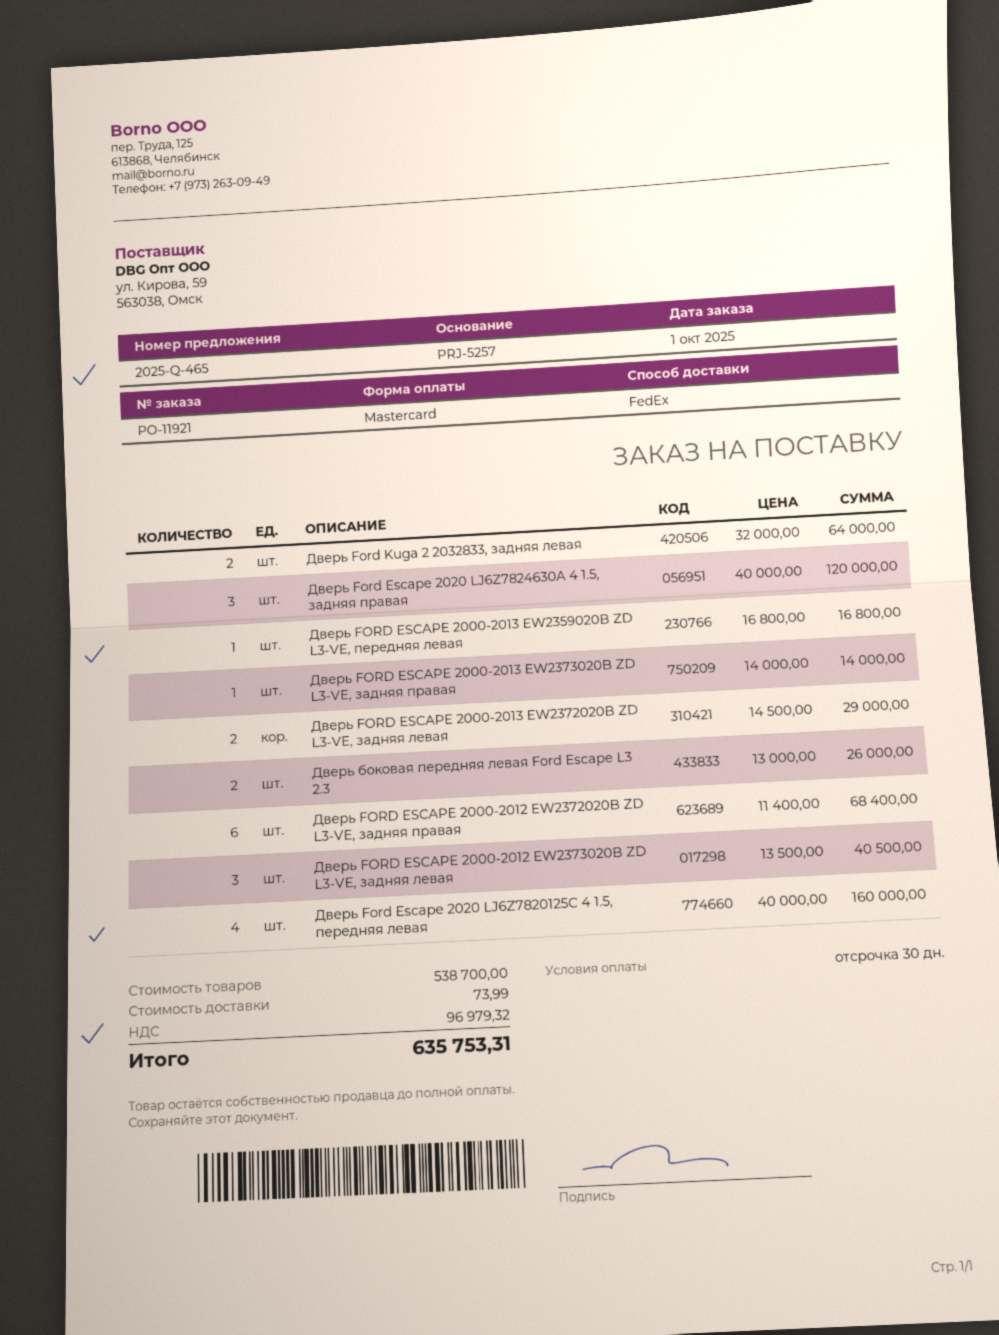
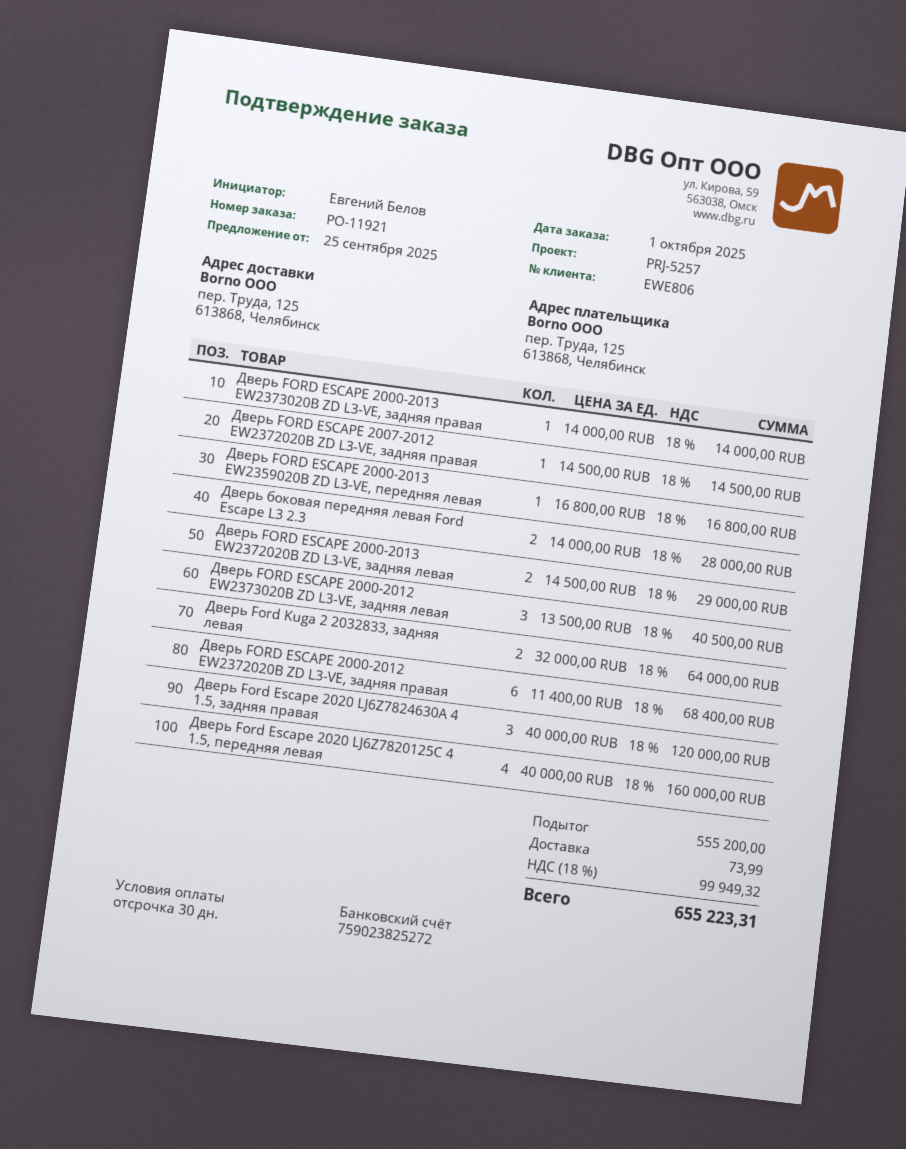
Дверь боковая передняя левая Ford Escape L3 2.3: 2 x 13000.00 = 26000.00 -> 2 x 14000.00 = 28000.00
Дверь FORD ESCAPE 2007-2012 EW2372020B ZD L3-VE, задняя правая: none -> 1 x 14500.00 = 14500.00
subtotal: 538700.00 -> 555200.00
tax: 96979.32 -> 99949.32
total: 635753.31 -> 655223.31

